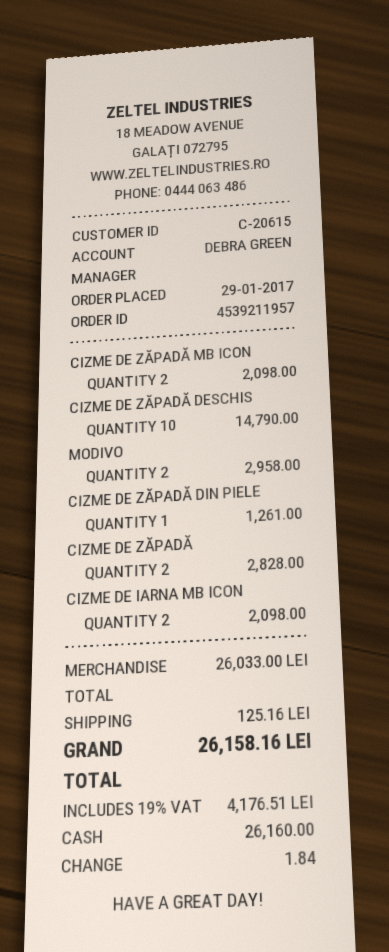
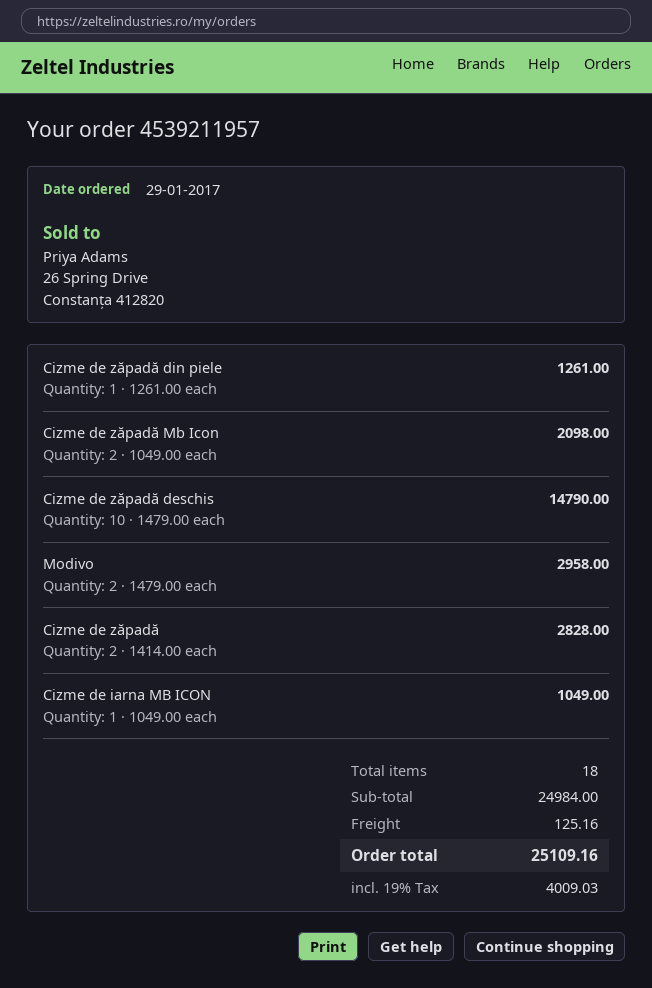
CIZME DE IARNA MB ICON: 2 for 2098.00 -> 1 for 1049.00
subtotal: 26033.00 -> 24984.00
tax: 19% = 4176.51 -> 19% = 4009.03
total: 26158.16 -> 25109.16

